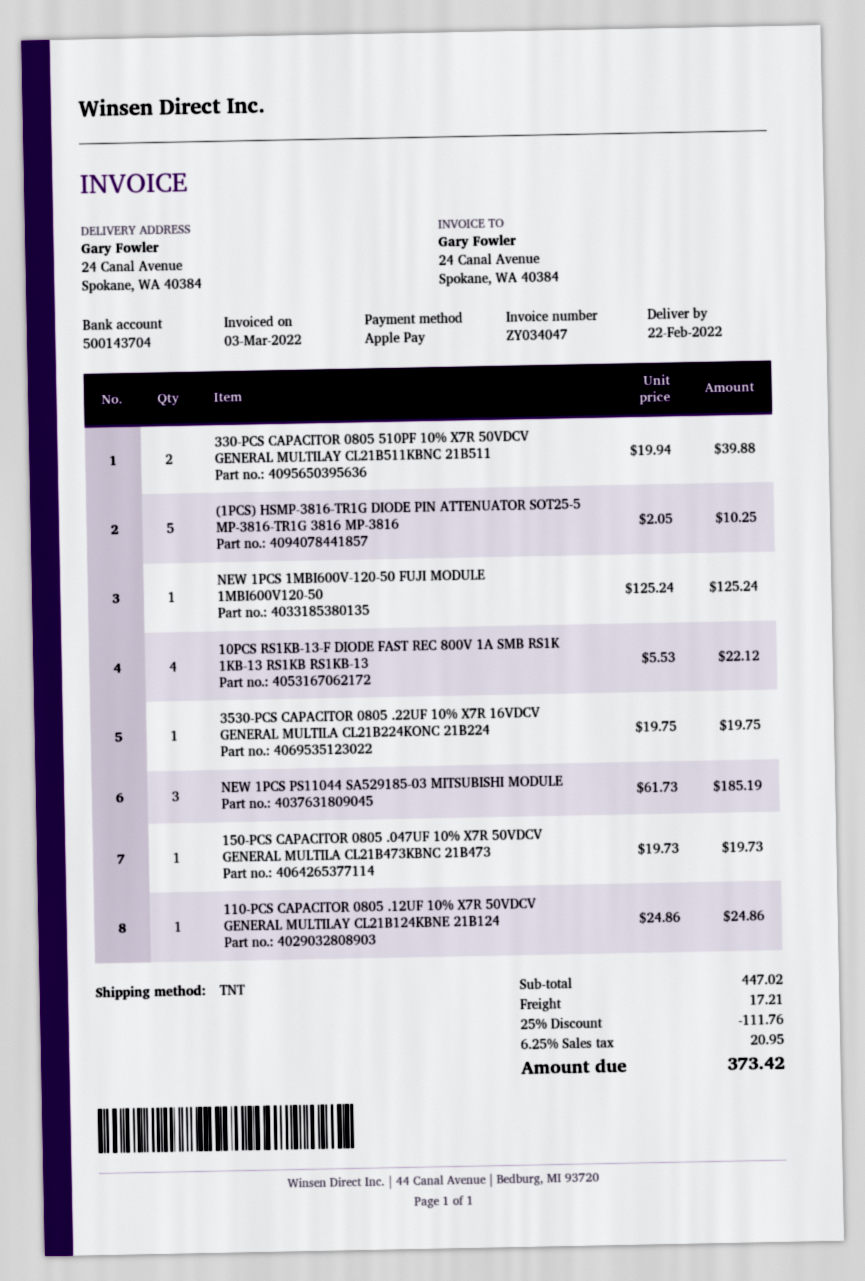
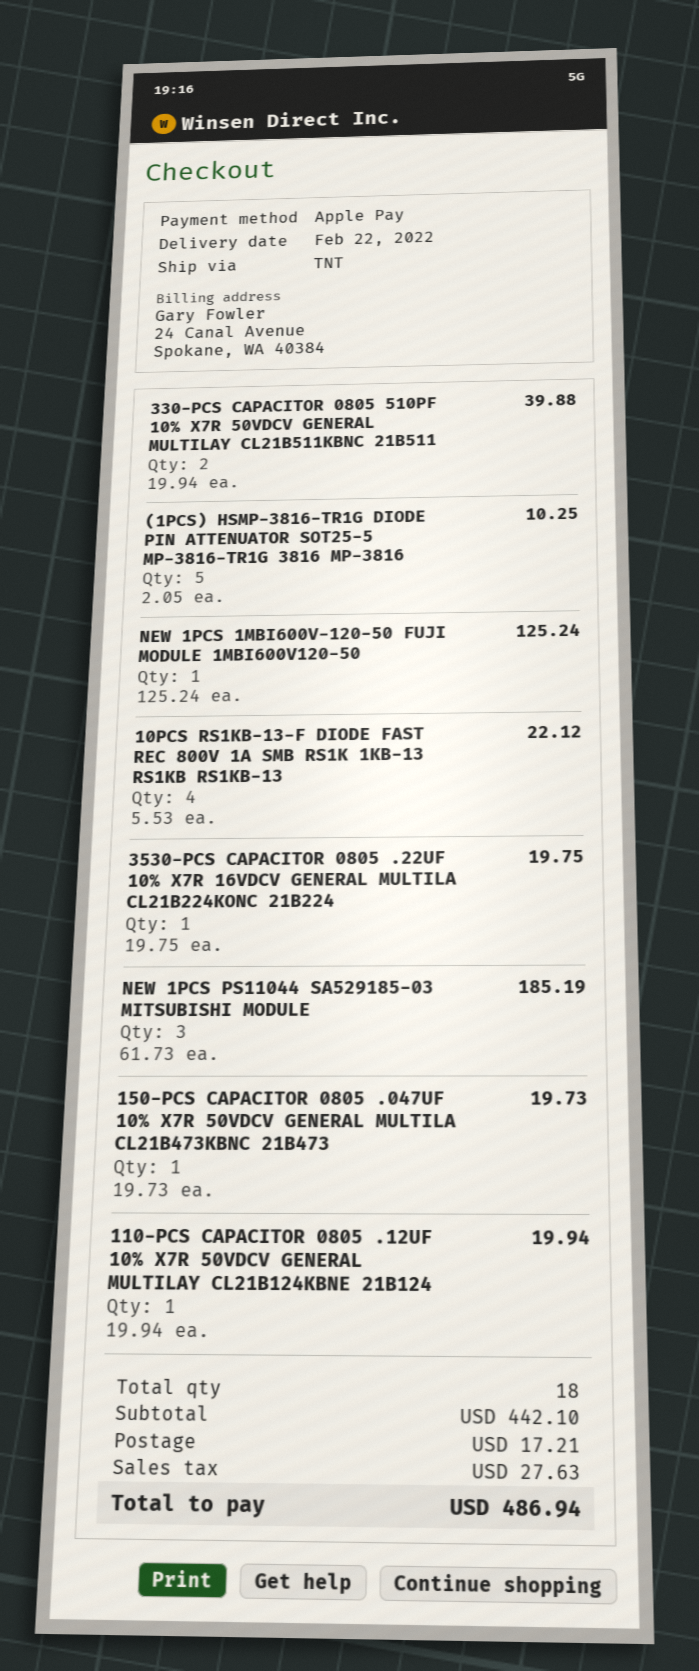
110-PCS CAPACITOR 0805 .12UF 10% X7R 50VDCV GENERAL MULTILAY CL21B124KBNE 21B124: 1 x 24.86 = 24.86 -> 1 x 19.94 = 19.94
subtotal: 447.02 -> 442.10
discount: 25% = 111.76 -> none
tax: 20.95 -> 27.63
total: 373.42 -> 486.94

